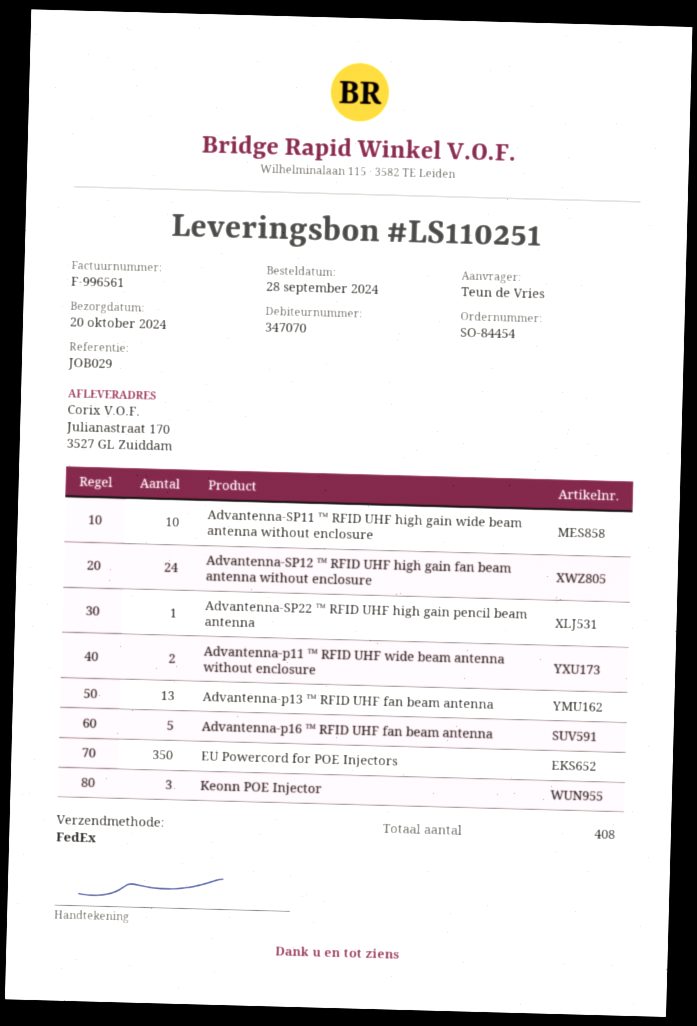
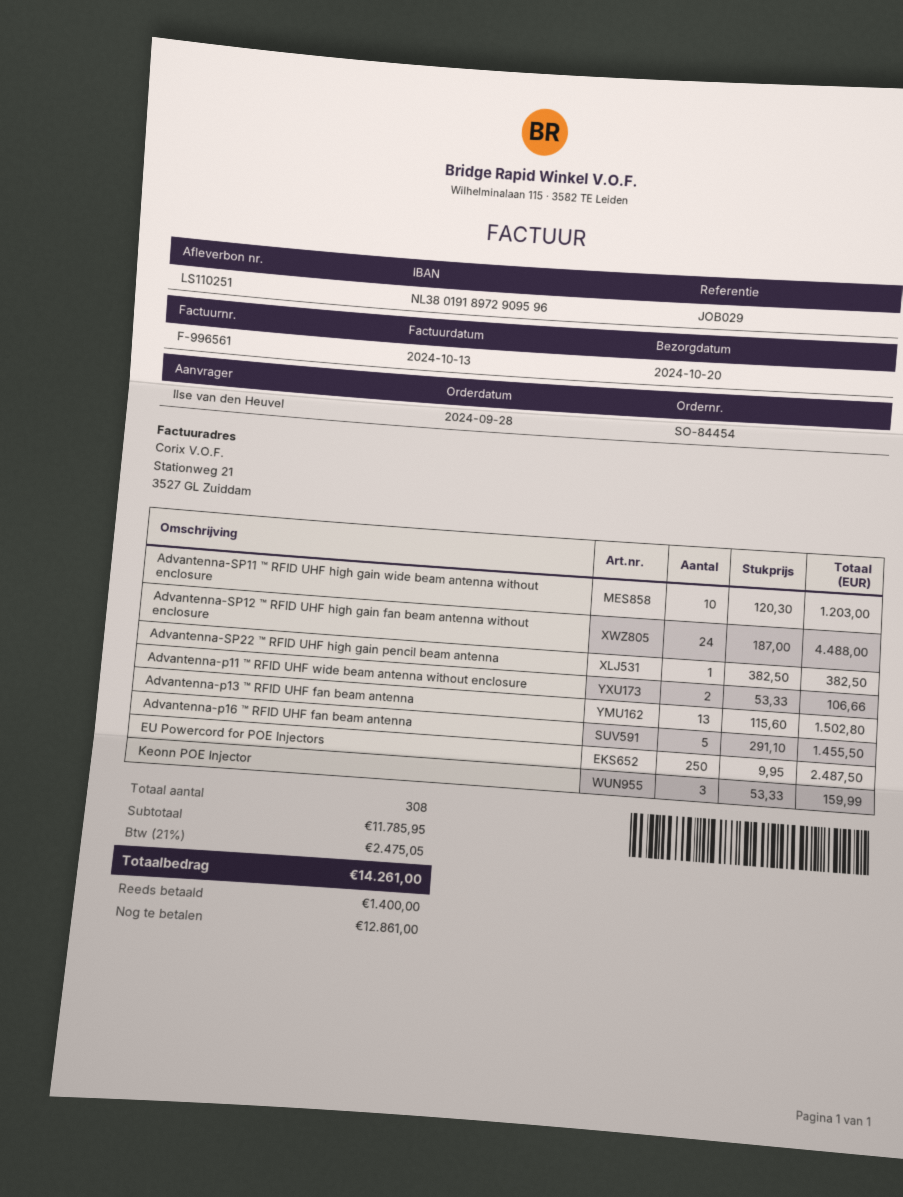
ordered by: Teun de Vries -> Ilse van den Heuvel
EU Powercord for POE Injectors: 350 -> 250
total quantity: 408 -> 308

